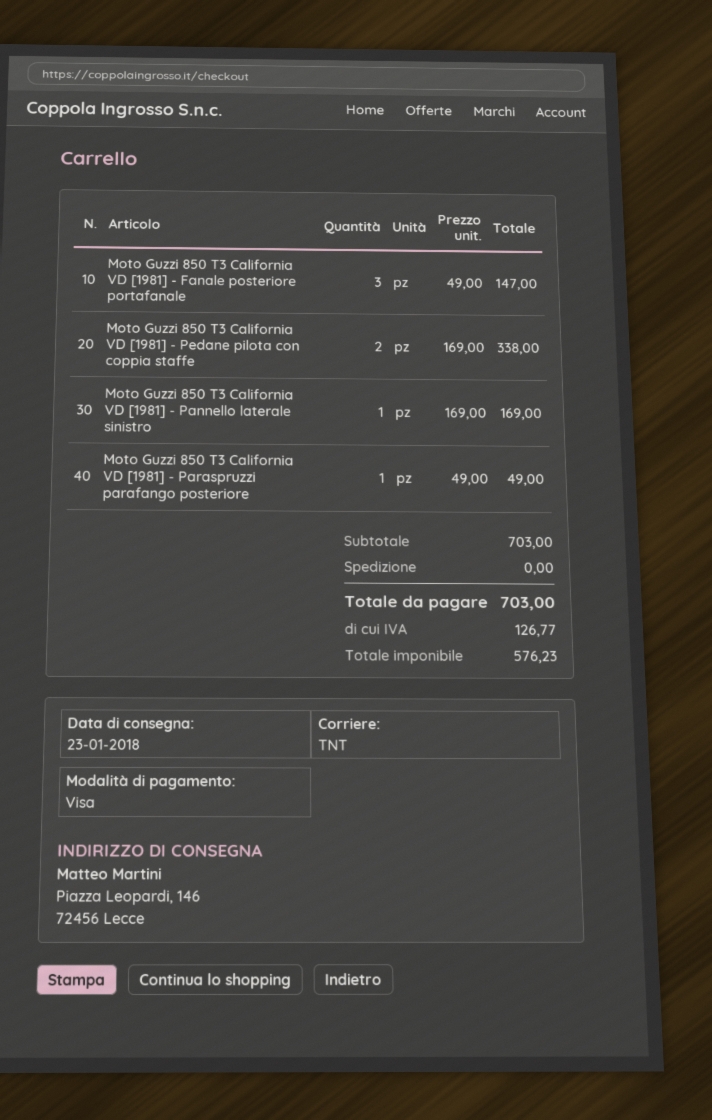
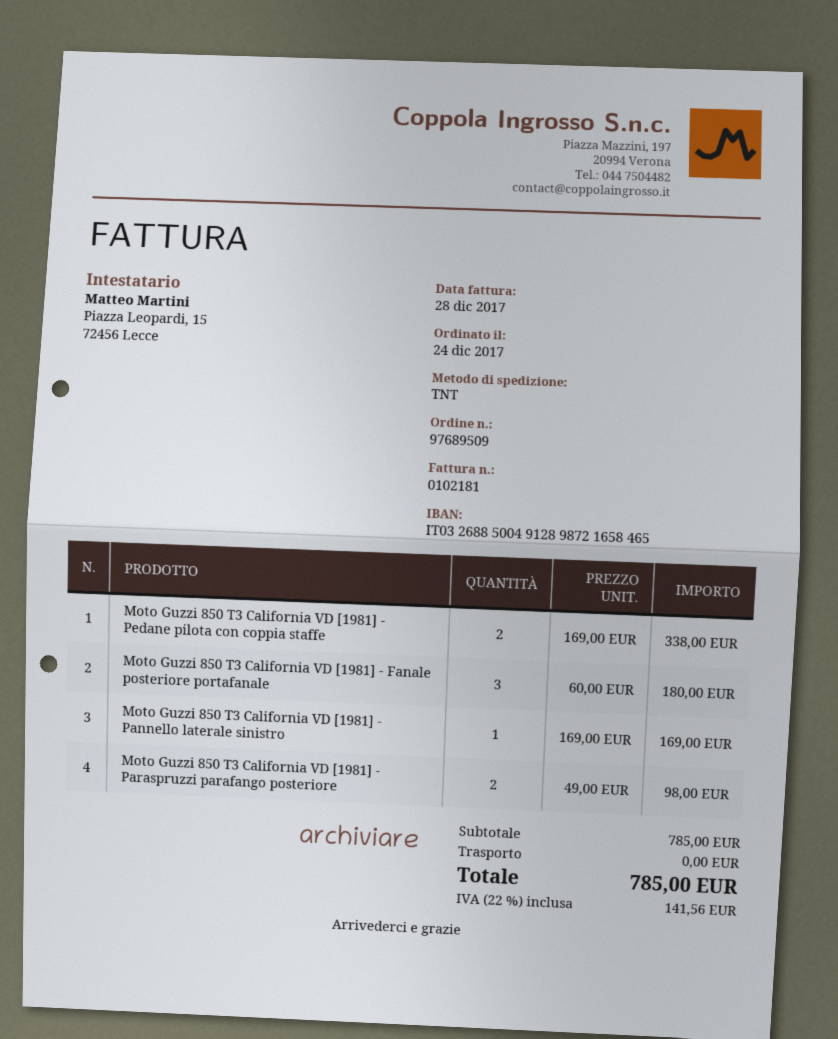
Moto Guzzi 850 T3 California VD [1981] - Fanale posteriore portafanale: 3 x 49.00 = 147.00 -> 3 x 60.00 = 180.00
Moto Guzzi 850 T3 California VD [1981] - Paraspruzzi parafango posteriore: 1 x 49.00 = 49.00 -> 2 x 49.00 = 98.00
subtotal: 703.00 -> 785.00
tax: 126.77 -> 141.56
total: 703.00 -> 785.00

